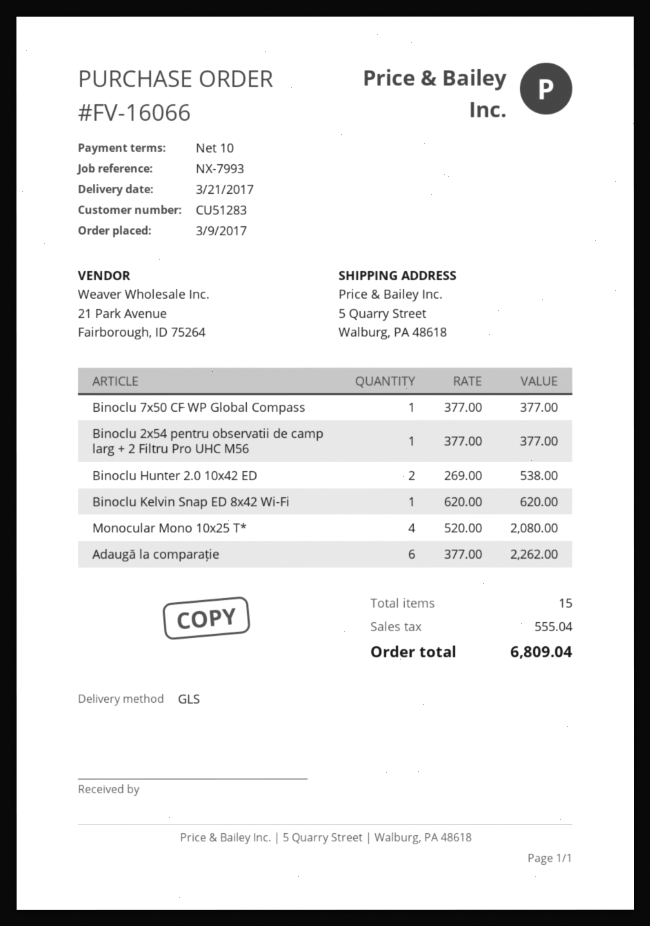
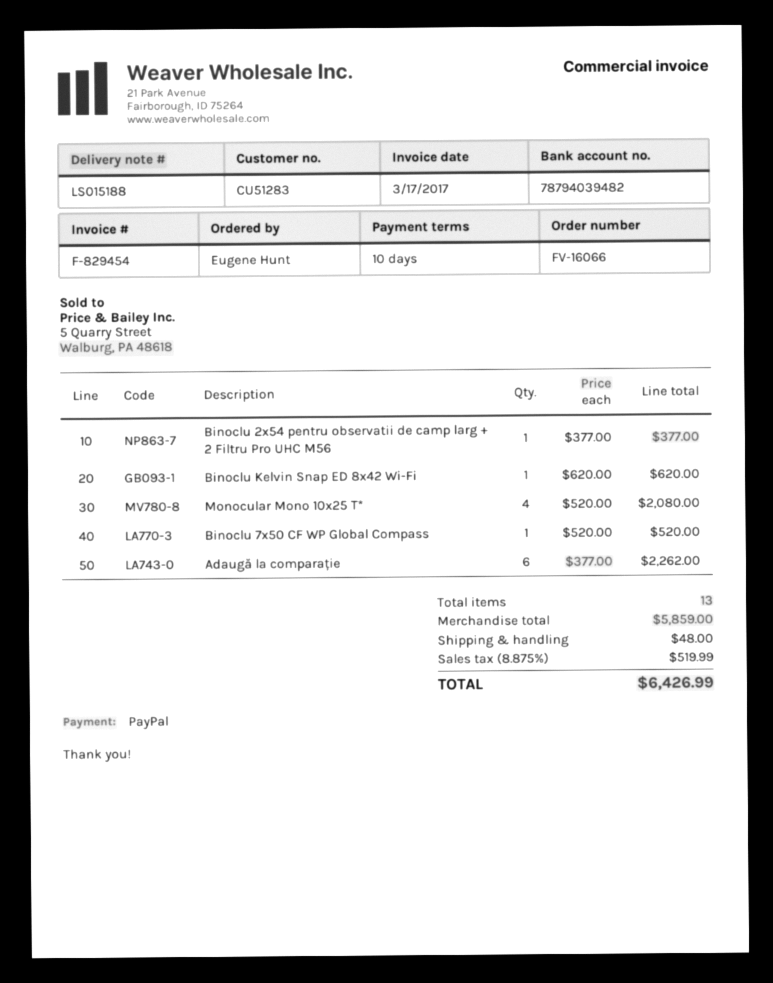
Binoclu 7x50 CF WP Global Compass: 1 x 377.00 = 377.00 -> 1 x 520.00 = 520.00
Binoclu Hunter 2.0 10x42 ED: 2 x 269.00 = 538.00 -> none
total quantity: 15 -> 13
shipping: none -> 48.00
tax: 555.04 -> 519.99
total: 6809.04 -> 6426.99

